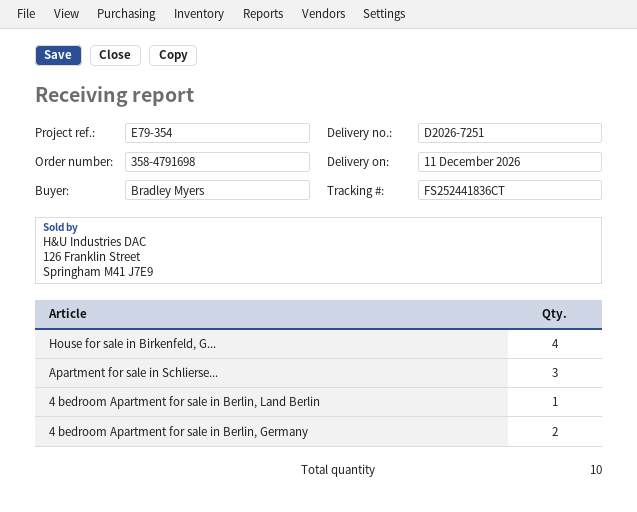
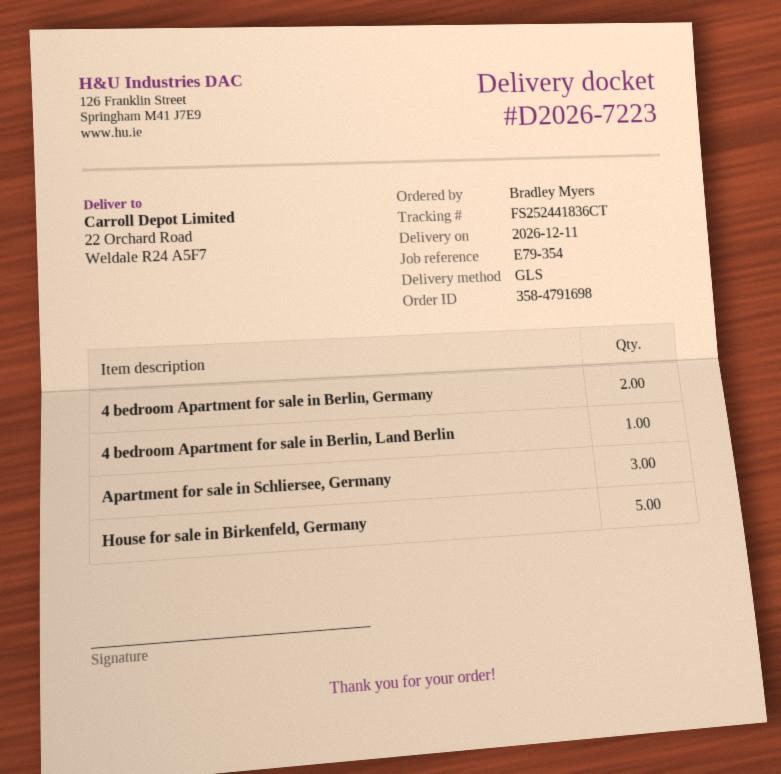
delivery note number: D2026-7251 -> D2026-7223
House for sale in Birkenfeld, G...: 4 -> 5

